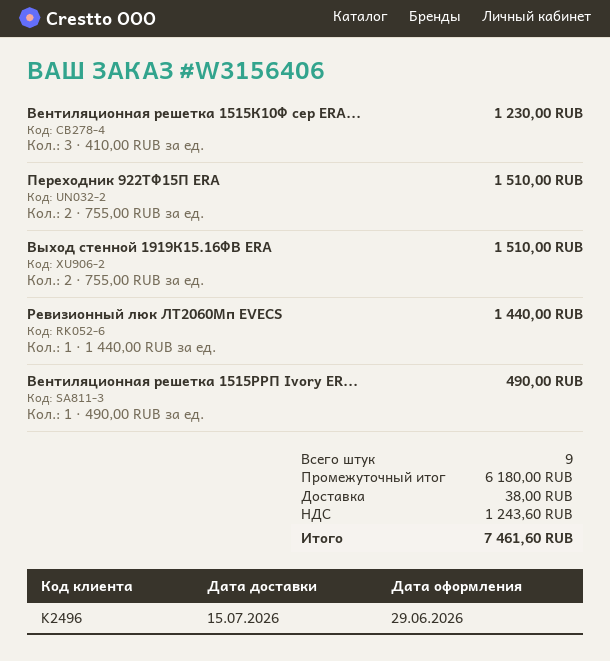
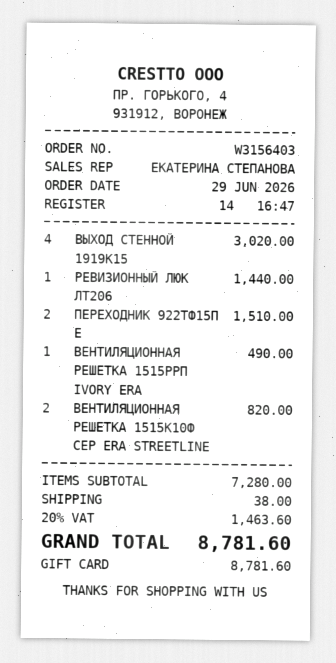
order number: W3156406 -> W3156403
Вентиляционная решетка 1515К10Ф сер ERA...: 3 for 1230.00 -> 2 for 820.00
Выход стенной 1919К15.16ФВ ERA: 2 for 1510.00 -> 4 for 3020.00
subtotal: 6180.00 -> 7280.00
tax: 1243.60 -> 1463.60
total: 7461.60 -> 8781.60

